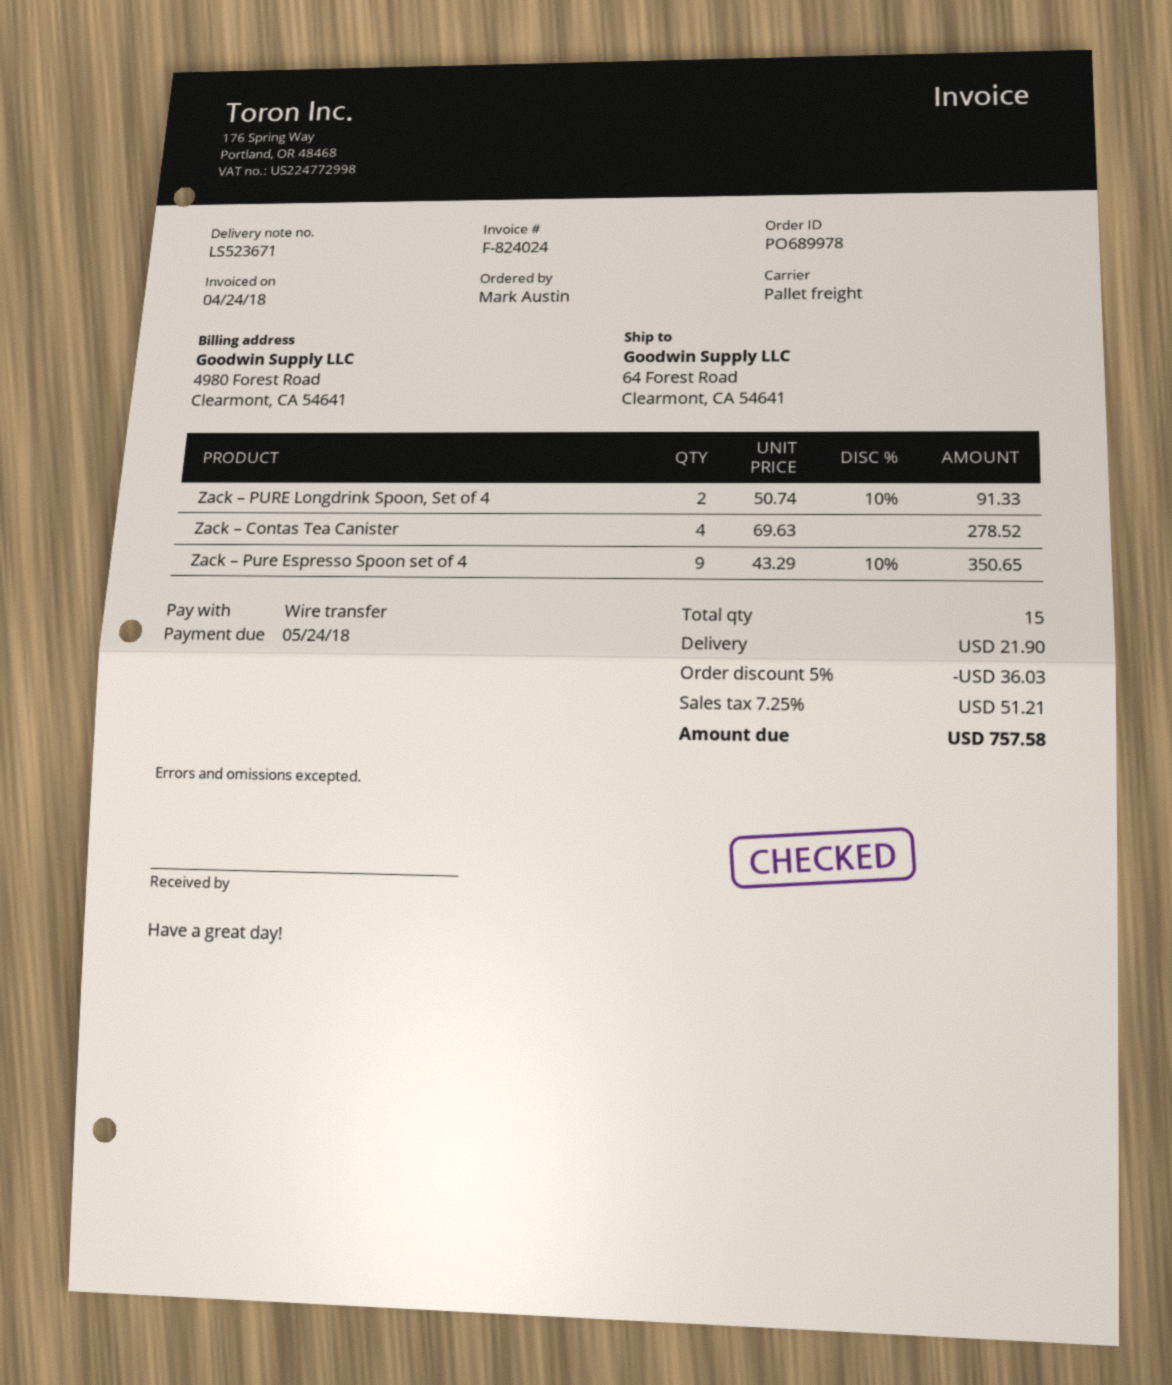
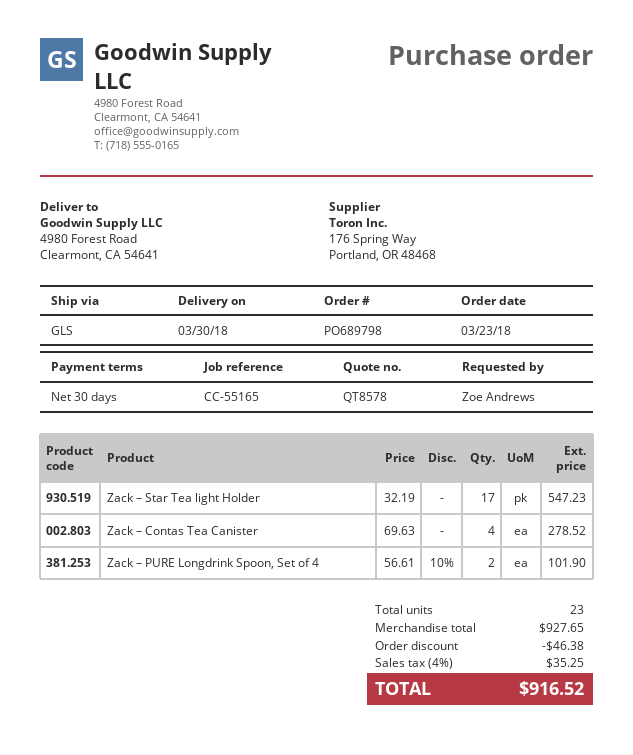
order number: PO689978 -> PO689798
ordered by: Mark Austin -> Zoe Andrews
shipping method: pallet freight -> GLS
ship to: 64 Forest Road, Clearmont, CA 54641 -> 4980 Forest Road, Clearmont, CA 54641
Zack – PURE Longdrink Spoon, Set of 4: 2 x 50.74 - 10% = 91.33 -> 2 x 56.61 - 10% = 101.90
Zack – Pure Espresso Spoon set of 4: 9 x 43.29 - 10% = 350.65 -> none
Zack – Star Tea light Holder: none -> 17 x 32.19 = 547.23
total quantity: 15 -> 23
discount: 36.03 -> 46.38
shipping: 21.90 -> none
tax: 7.25% = 51.21 -> 4% = 35.25
total: 757.58 -> 916.52

